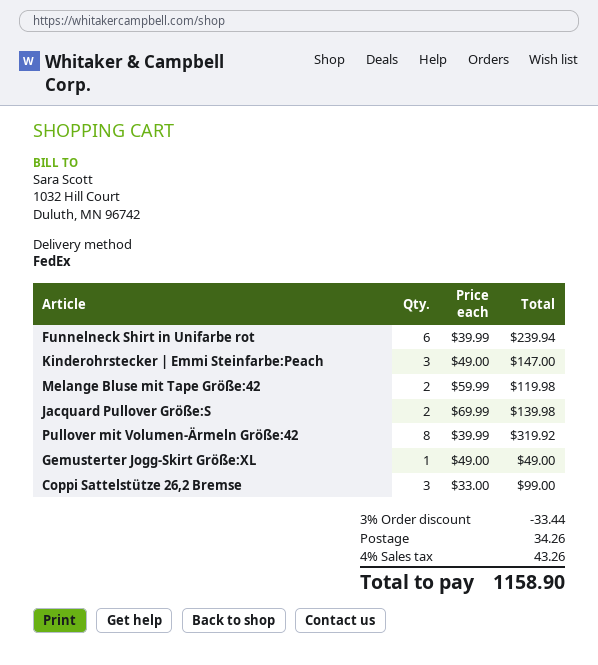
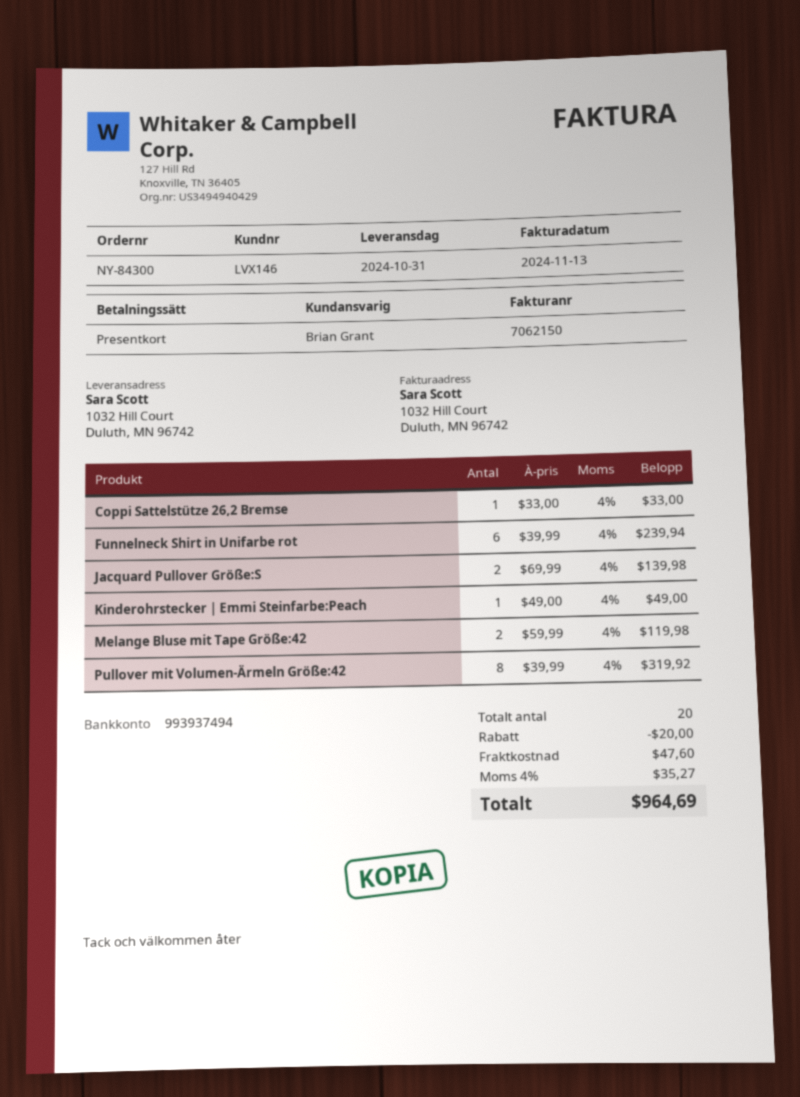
Kinderohrstecker | Emmi Steinfarbe:Peach: 3 x 49.00 = 147.00 -> 1 x 49.00 = 49.00
Gemusterter Jogg-Skirt Größe:XL: 1 x 49.00 = 49.00 -> none
Coppi Sattelstütze 26,2 Bremse: 3 x 33.00 = 99.00 -> 1 x 33.00 = 33.00
discount: 33.44 -> 20.00
shipping: 34.26 -> 47.60
tax: 4% = 43.26 -> 4% = 35.27
total: 1158.90 -> 964.69

